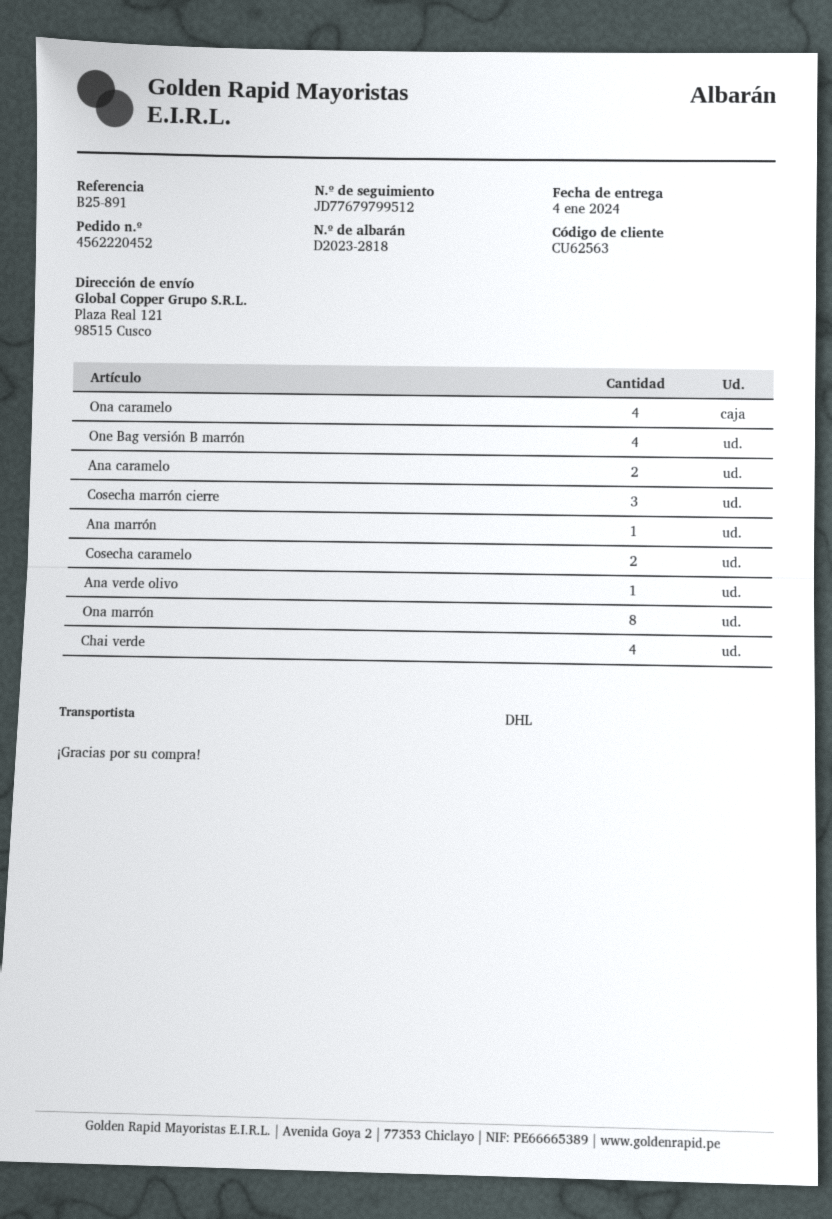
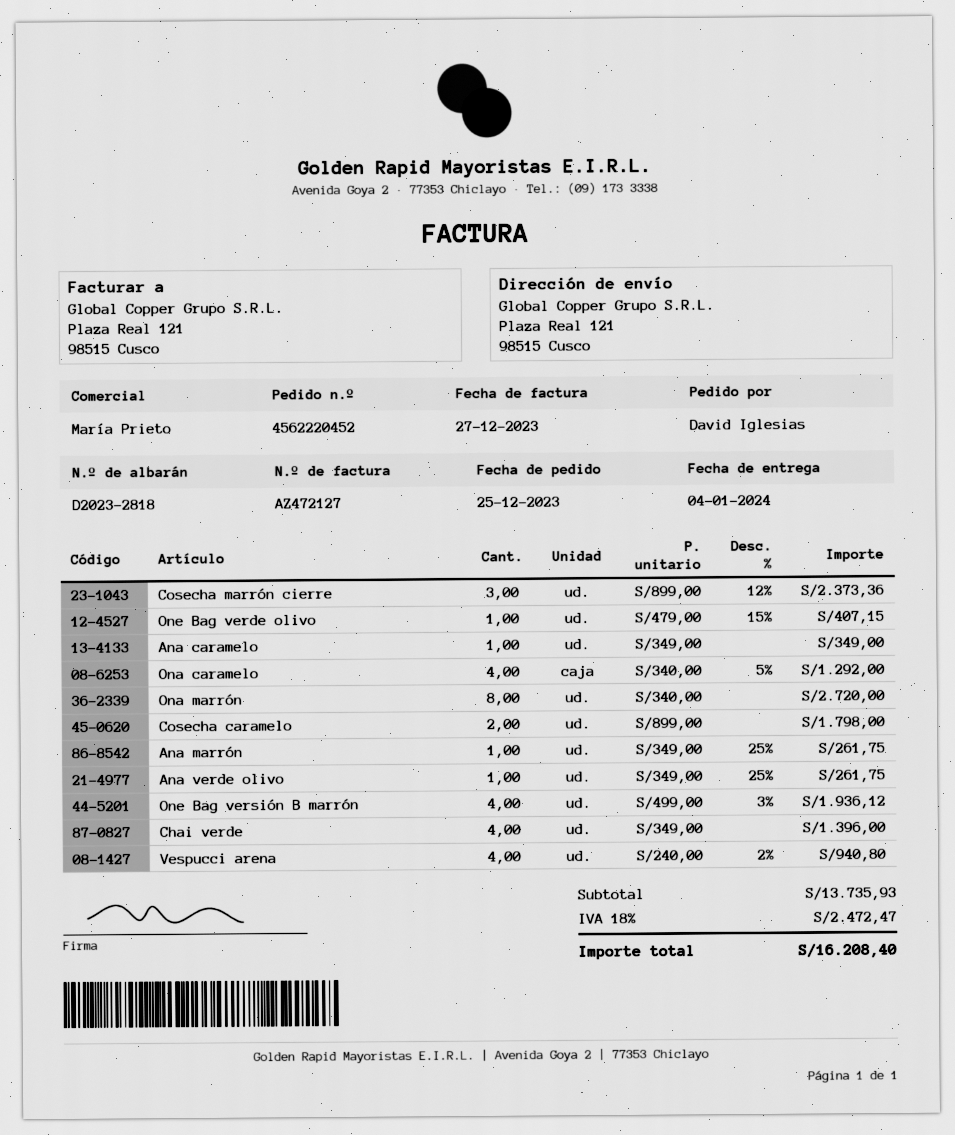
Ana caramelo: 2 -> 1
One Bag verde olivo: none -> 1
Vespucci arena: none -> 4

